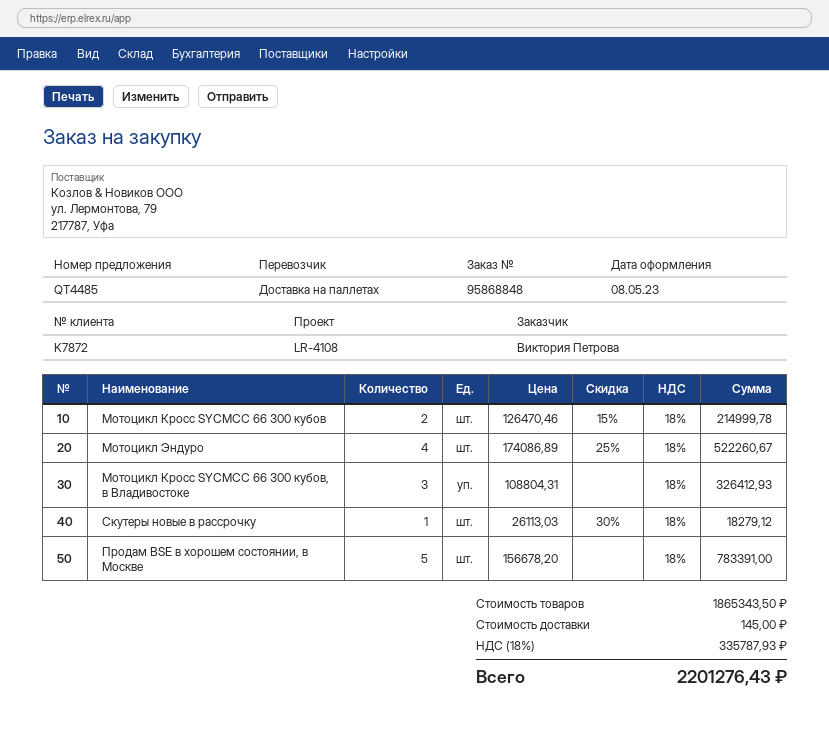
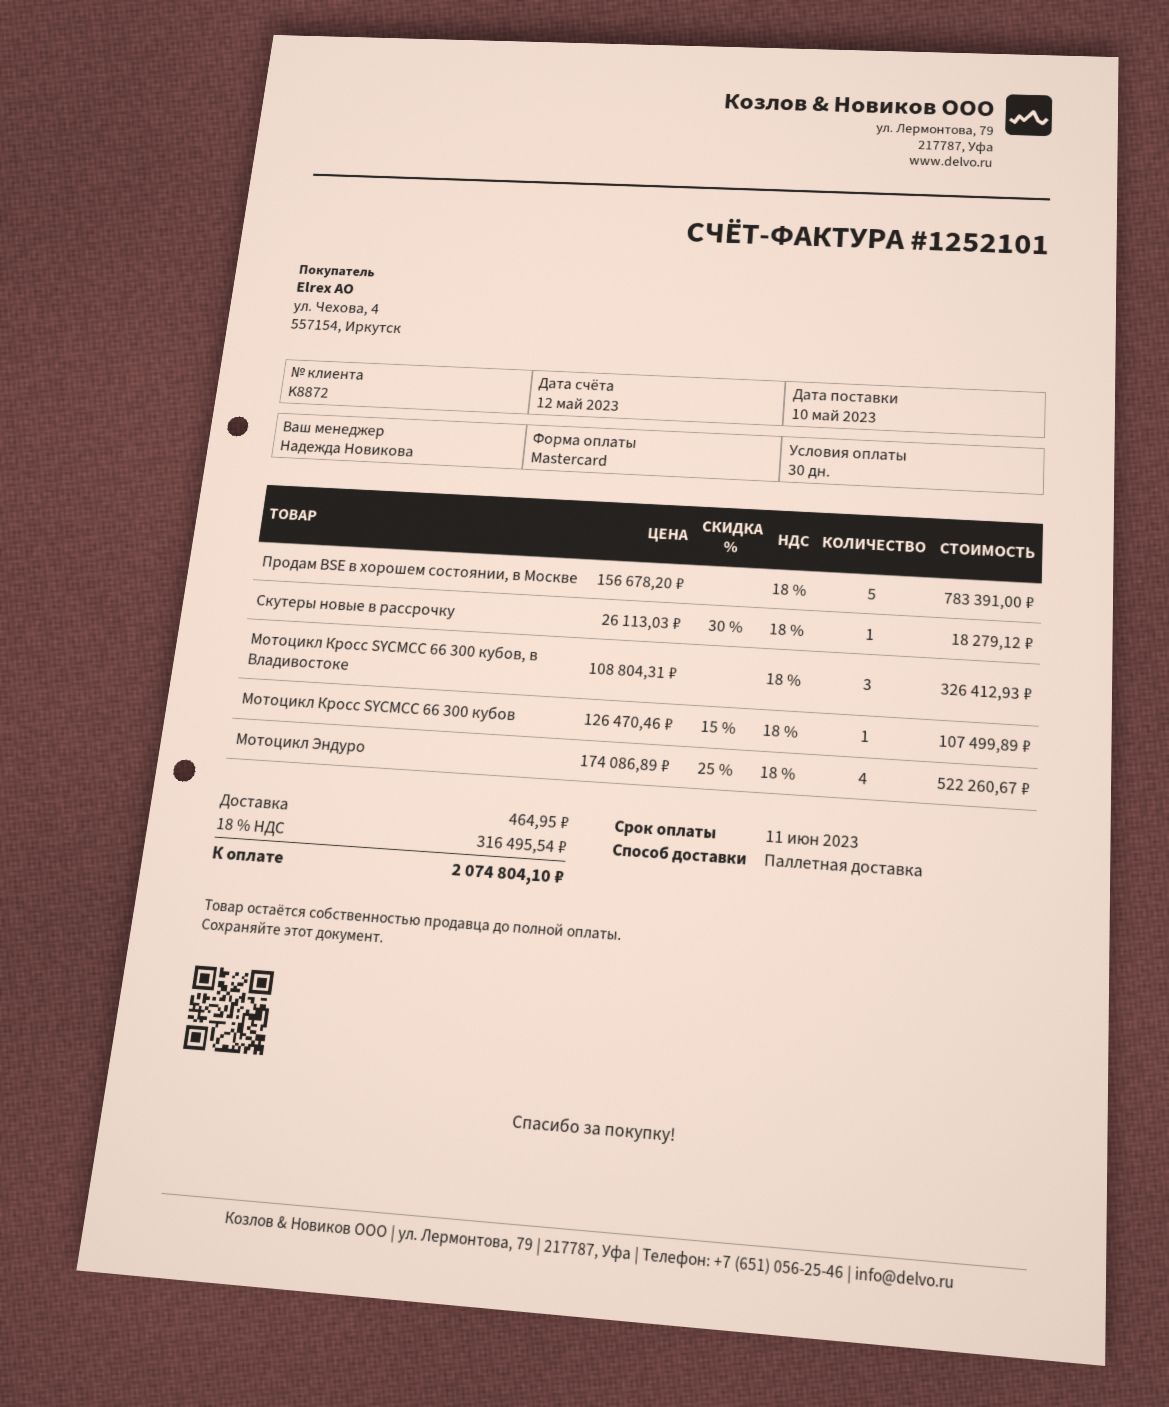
customer number: K7872 -> K8872
Мотоцикл Кросс SYCMCC 66 300 кубов: 2 x 126470.46 - 15% = 214999.78 -> 1 x 126470.46 - 15% = 107499.89
shipping: 145.00 -> 464.95
tax: 18% = 335787.93 -> 18% = 316495.54
total: 2201276.43 -> 2074804.10

